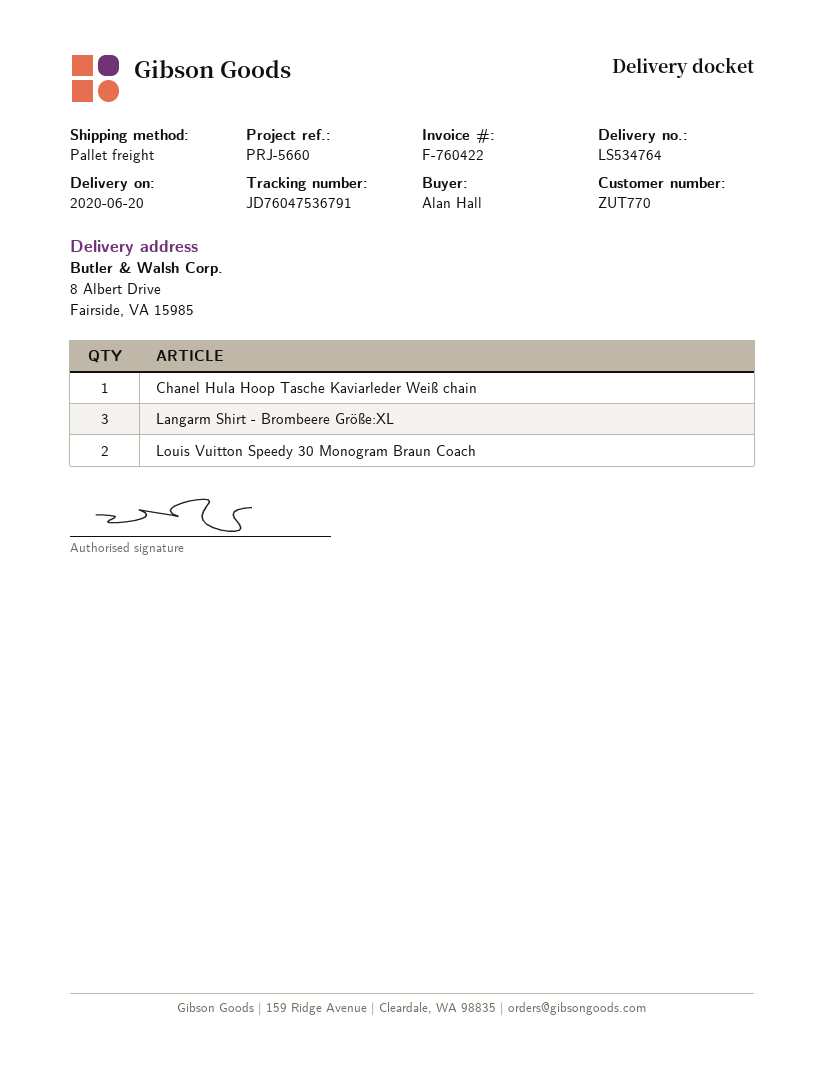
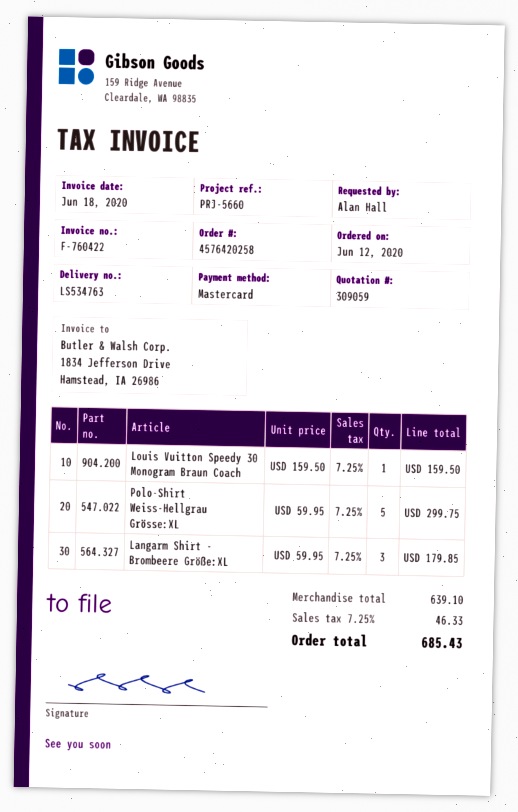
delivery note number: LS534764 -> LS534763
Chanel Hula Hoop Tasche Kaviarleder Weiß chain: 1 -> none
Louis Vuitton Speedy 30 Monogram Braun Coach: 2 -> 1
Polo-Shirt Weiss-Hellgrau Grösse:XL: none -> 5

